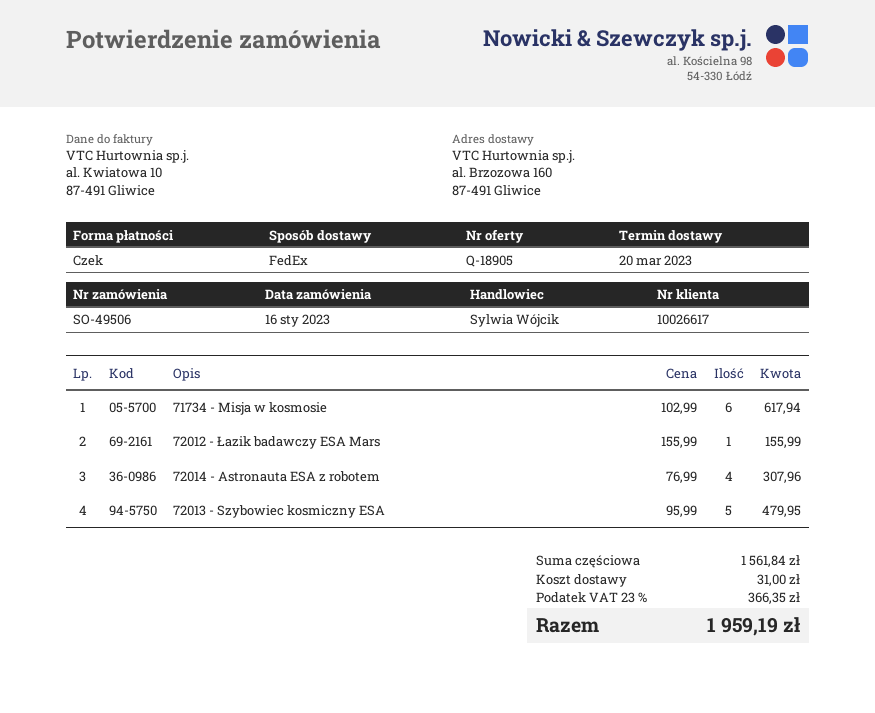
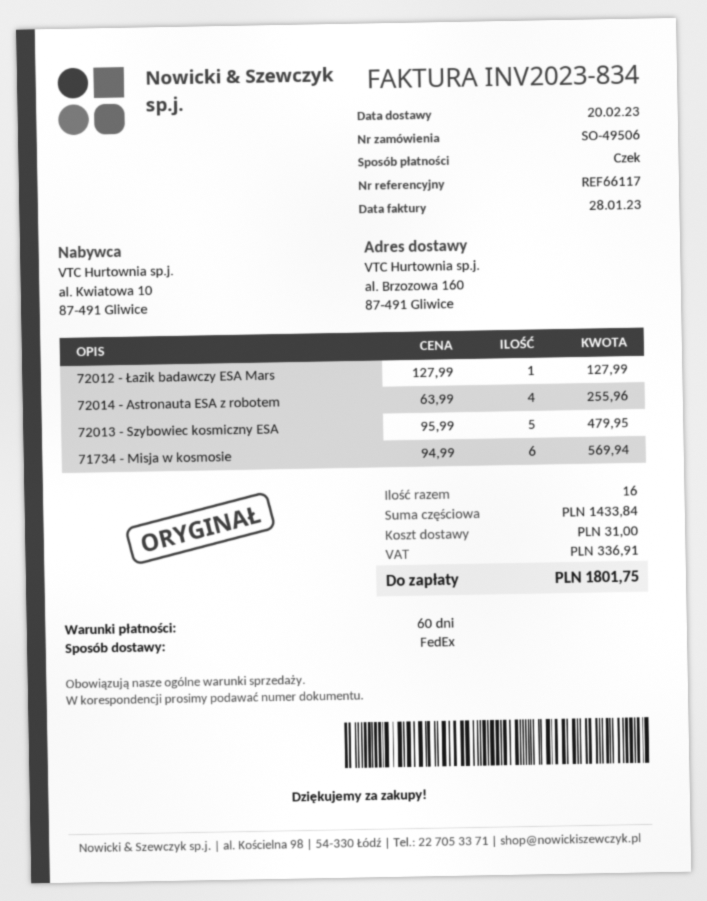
delivery date: 2023-03-20 -> 2023-02-20
71734 - Misja w kosmosie: 6 x 102.99 = 617.94 -> 6 x 94.99 = 569.94
72012 - Łazik badawczy ESA Mars: 1 x 155.99 = 155.99 -> 1 x 127.99 = 127.99
72014 - Astronauta ESA z robotem: 4 x 76.99 = 307.96 -> 4 x 63.99 = 255.96
subtotal: 1561.84 -> 1433.84
tax: 366.35 -> 336.91
total: 1959.19 -> 1801.75

